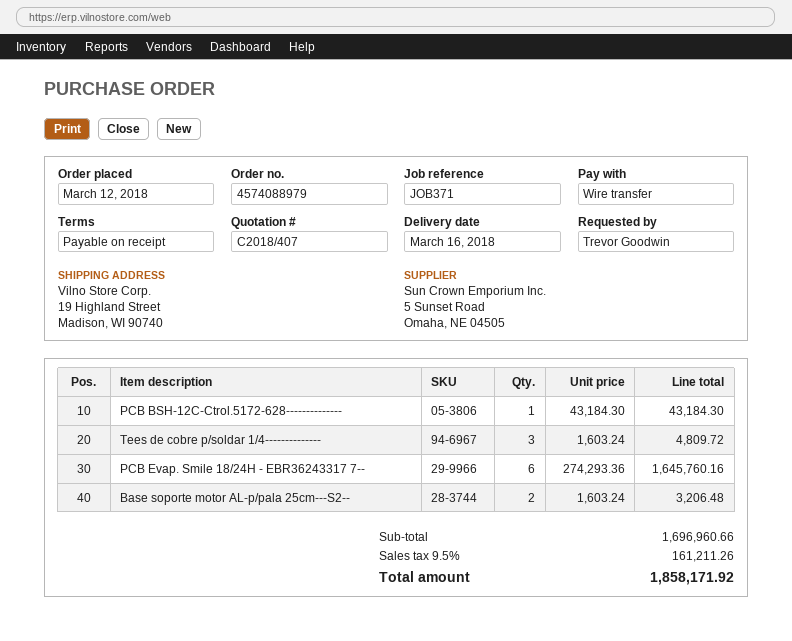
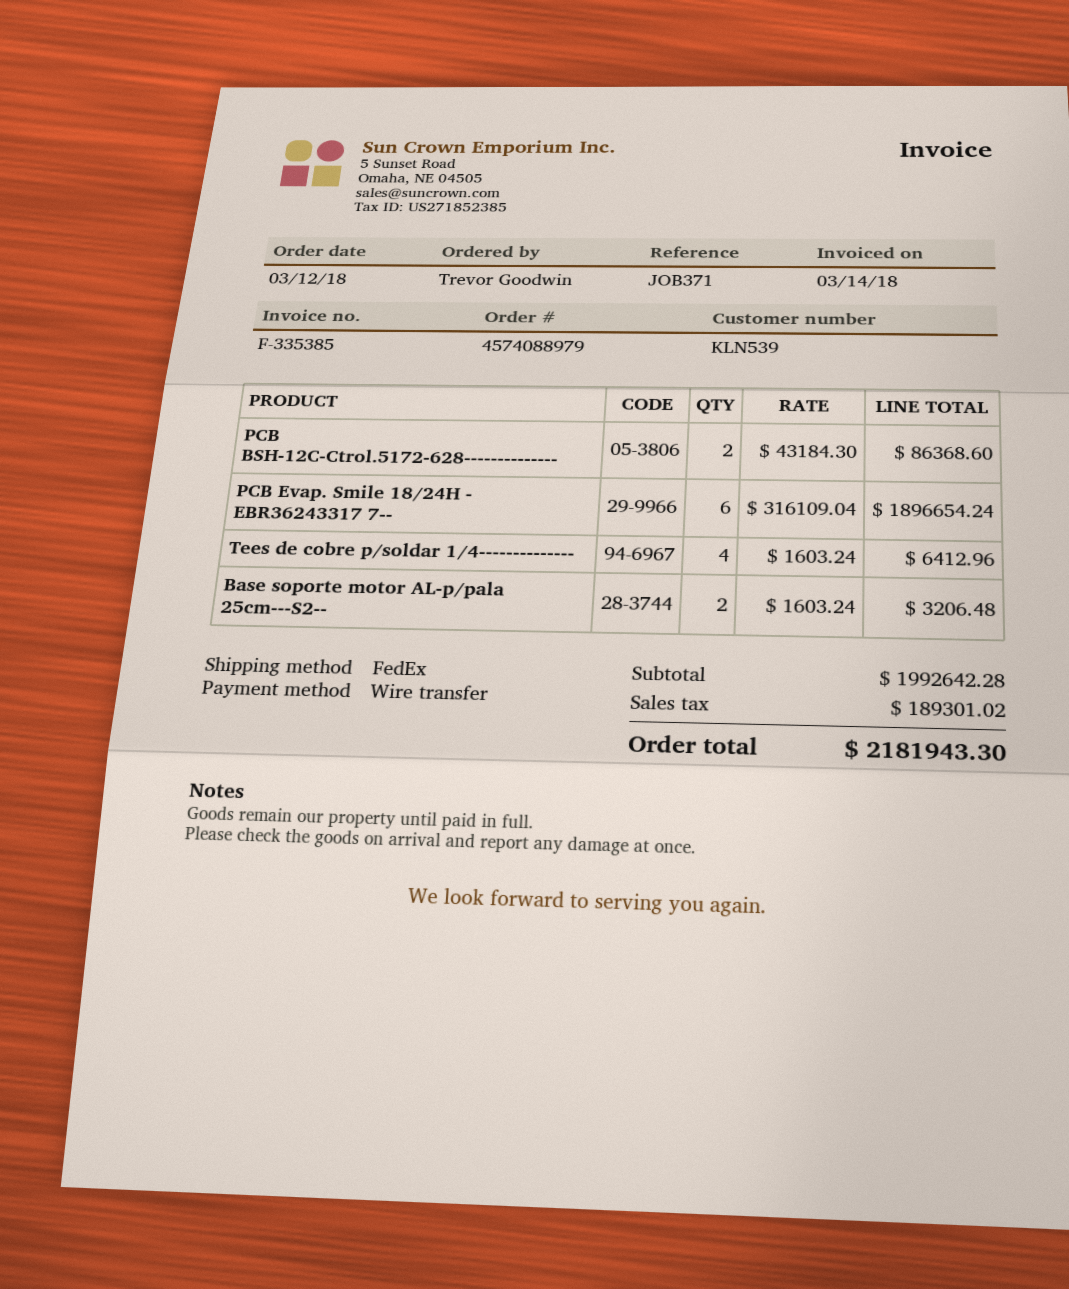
PCB BSH-12C-Ctrol.5172-628--------------: 1 x 43184.30 = 43184.30 -> 2 x 43184.30 = 86368.60
Tees de cobre p/soldar 1/4--------------: 3 x 1603.24 = 4809.72 -> 4 x 1603.24 = 6412.96
PCB Evap. Smile 18/24H - EBR36243317 7--: 6 x 274293.36 = 1645760.16 -> 6 x 316109.04 = 1896654.24
subtotal: 1696960.66 -> 1992642.28
tax: 161211.26 -> 189301.02
total: 1858171.92 -> 2181943.30

